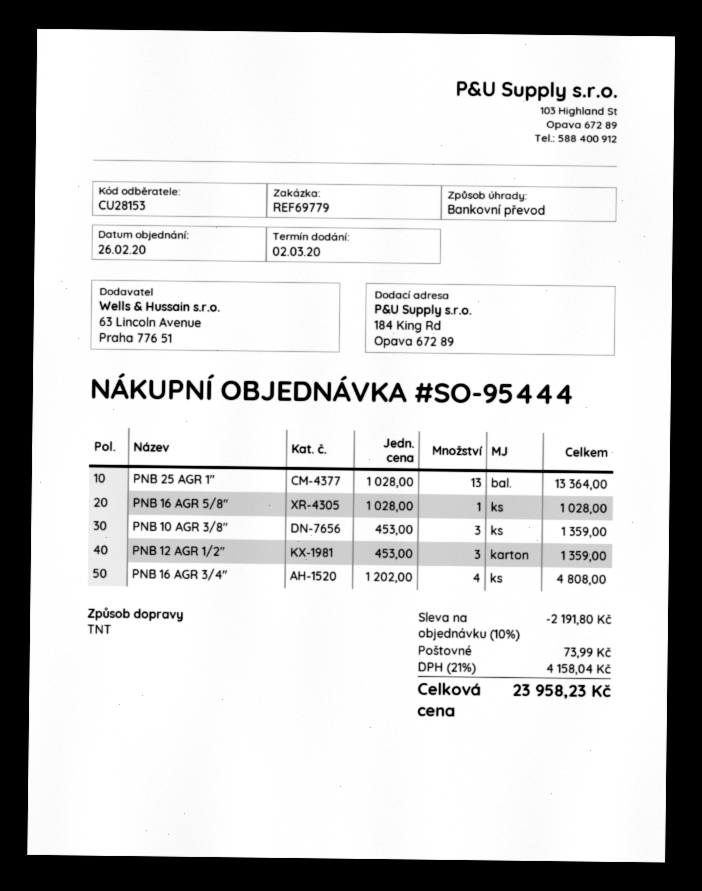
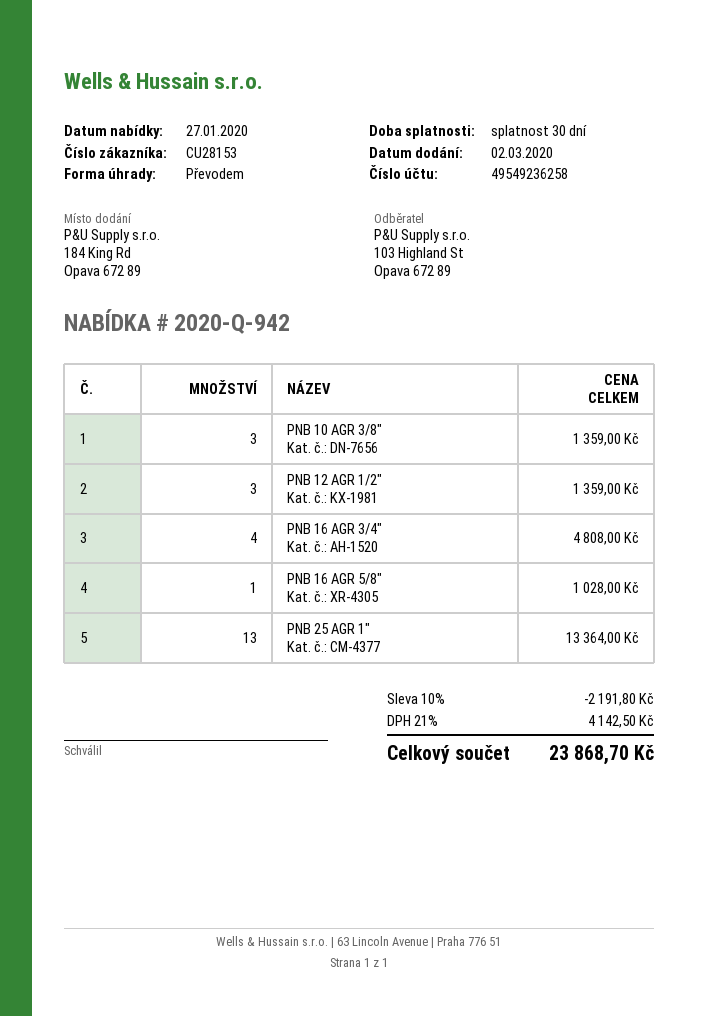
shipping: 73.99 -> none
tax: 21% = 4158.04 -> 21% = 4142.50
total: 23958.23 -> 23868.70

